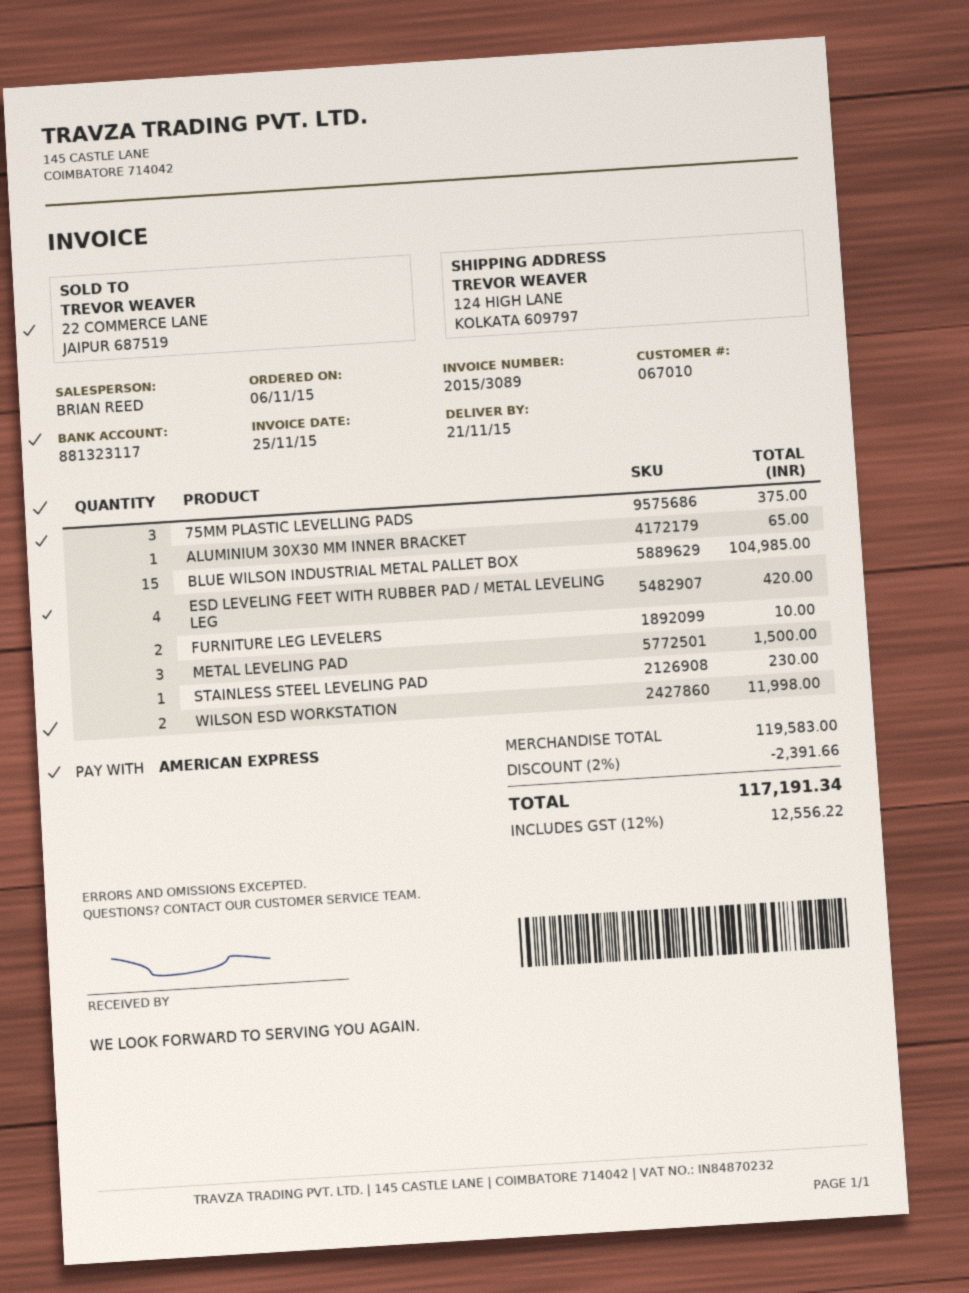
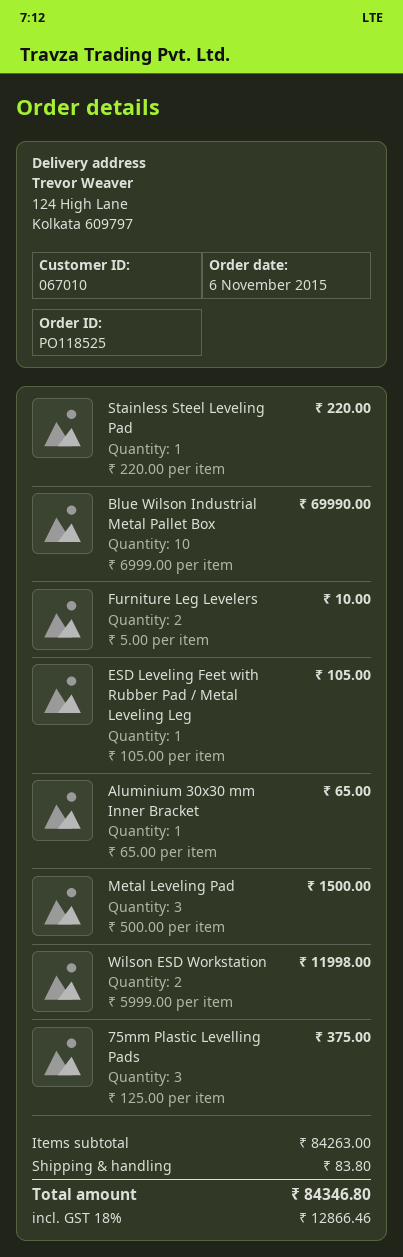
BLUE WILSON INDUSTRIAL METAL PALLET BOX: 15 for 104985.00 -> 10 for 69990.00
ESD LEVELING FEET WITH RUBBER PAD / METAL LEVELING LEG: 4 for 420.00 -> 1 for 105.00
STAINLESS STEEL LEVELING PAD: 1 for 230.00 -> 1 for 220.00
subtotal: 119583.00 -> 84263.00
discount: 2% = 2391.66 -> none
shipping: none -> 83.80
tax: 12% = 12556.22 -> 18% = 12866.46
total: 117191.34 -> 84346.80

